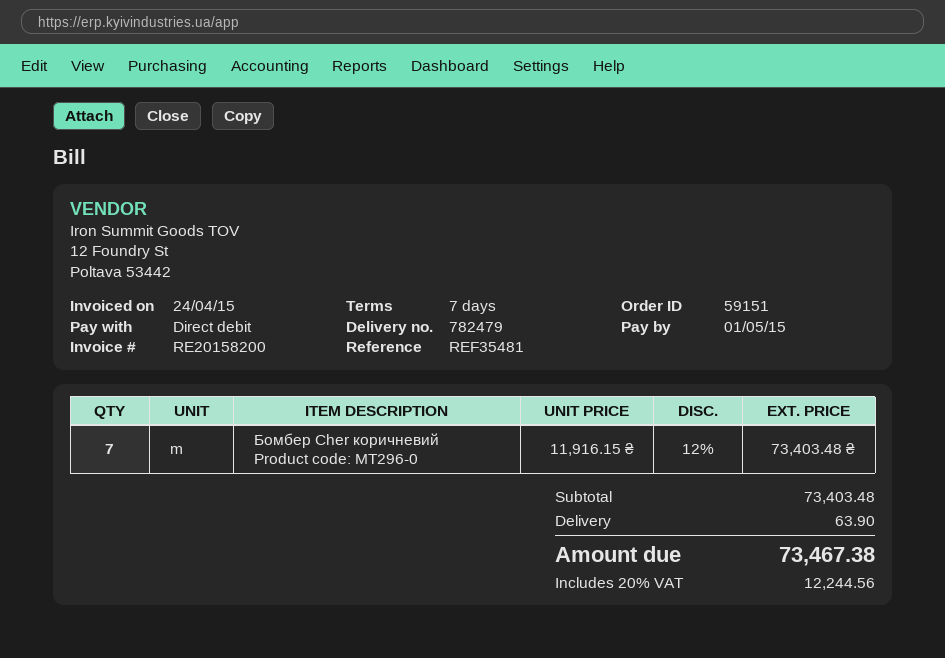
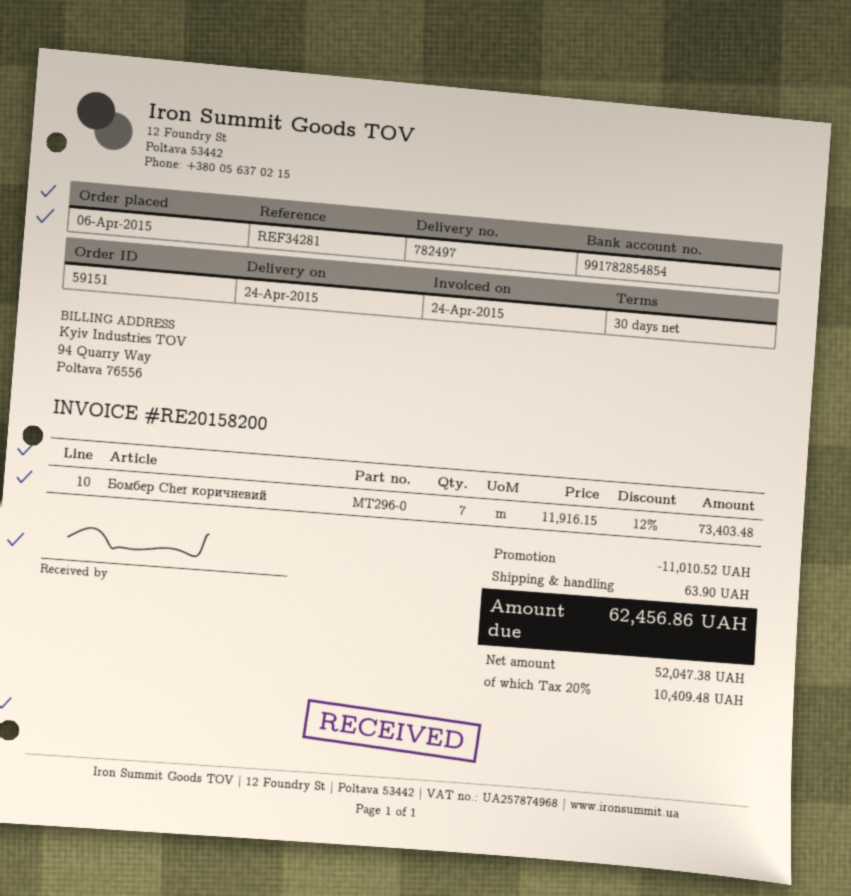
delivery note number: 782479 -> 782497
payment terms: 7 days -> 30 days
reference: REF35481 -> REF34281
discount: none -> 11010.52
tax: 20% = 12244.56 -> 20% = 10409.48
total: 73467.38 -> 62456.86

